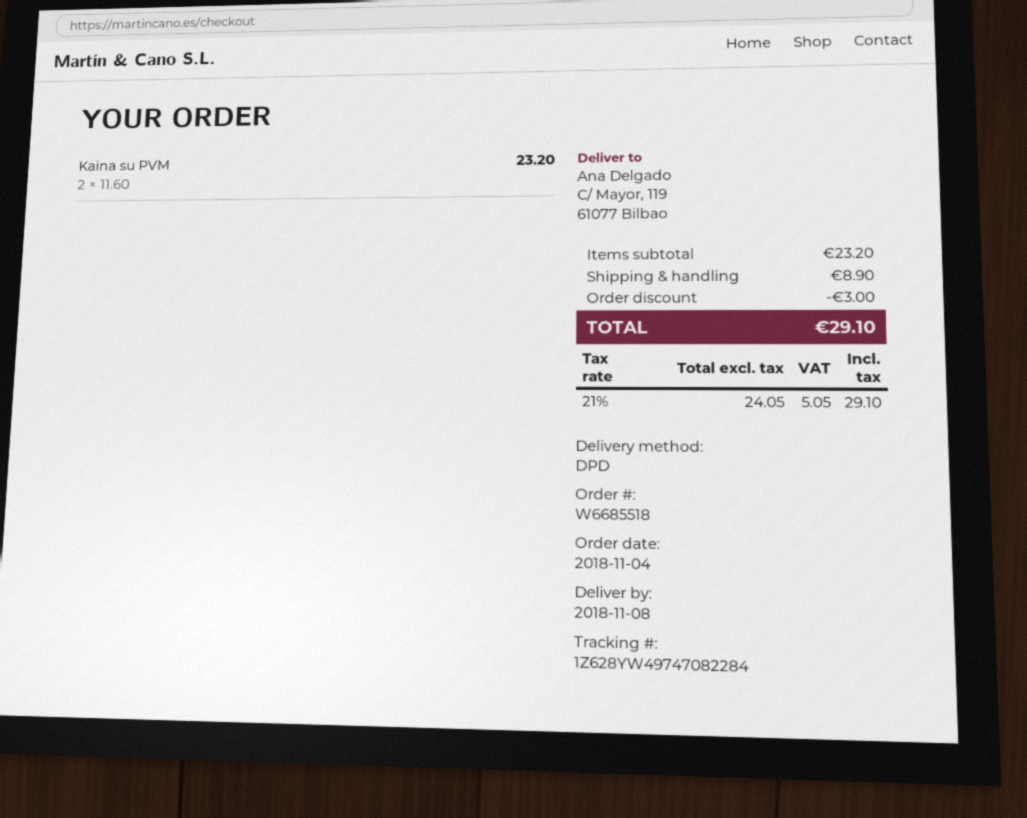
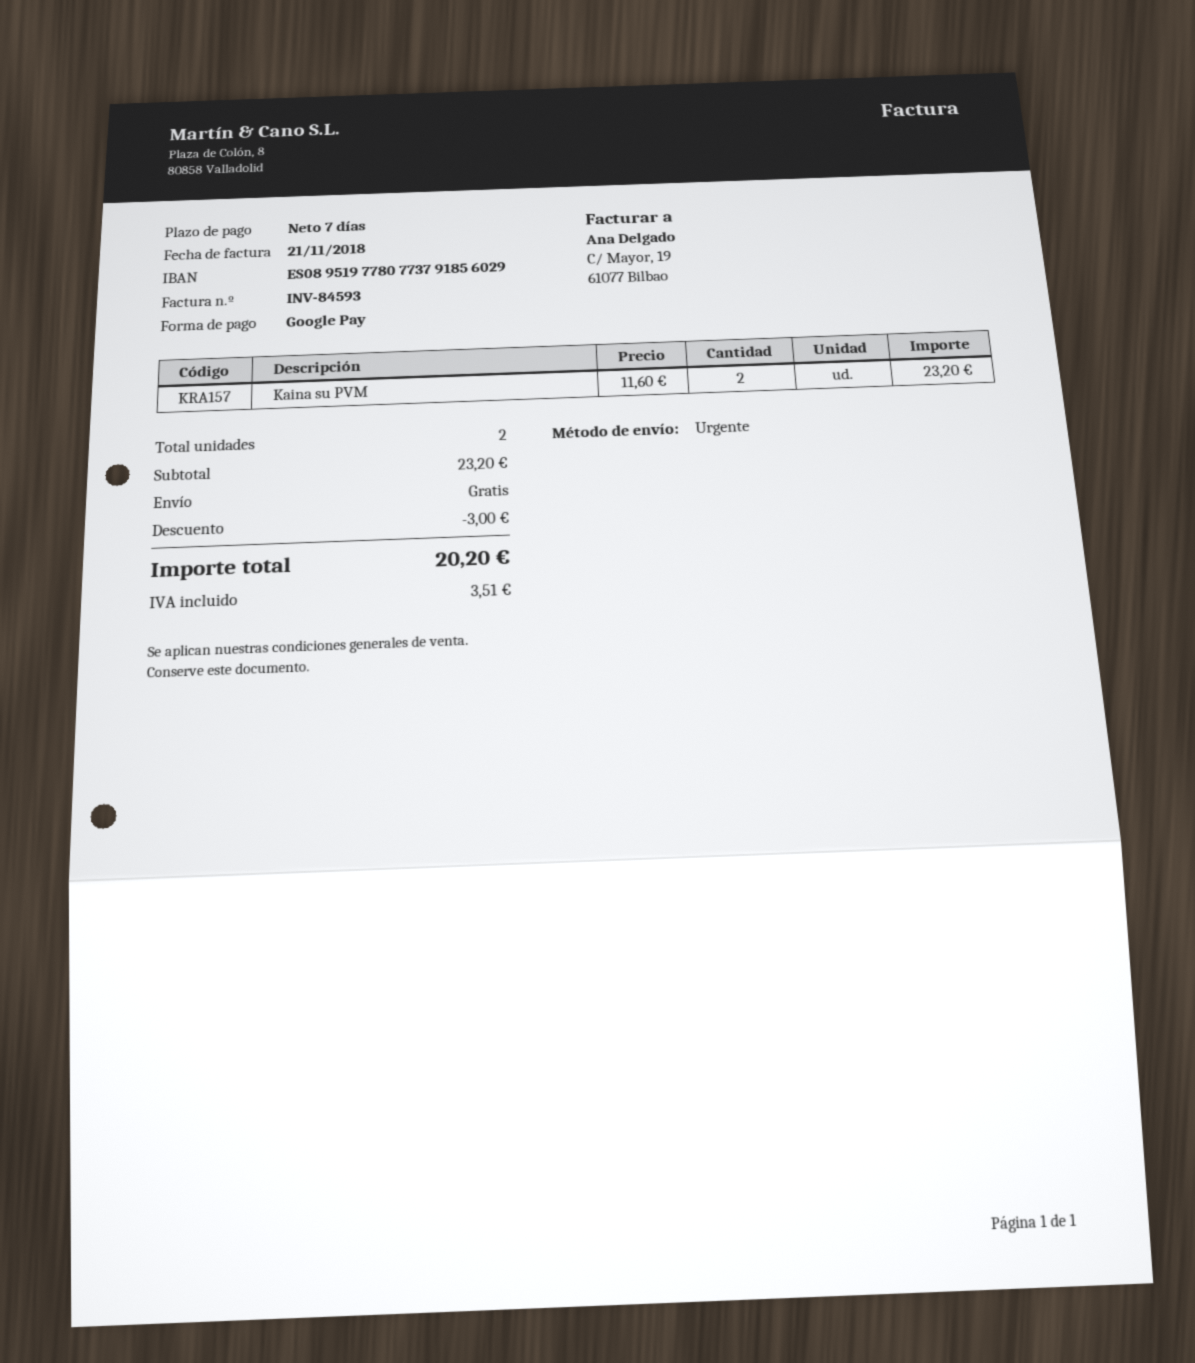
shipping method: DPD -> express
shipping: 8.90 -> 0.00
tax: 5.05 -> 3.51
total: 29.10 -> 20.20

